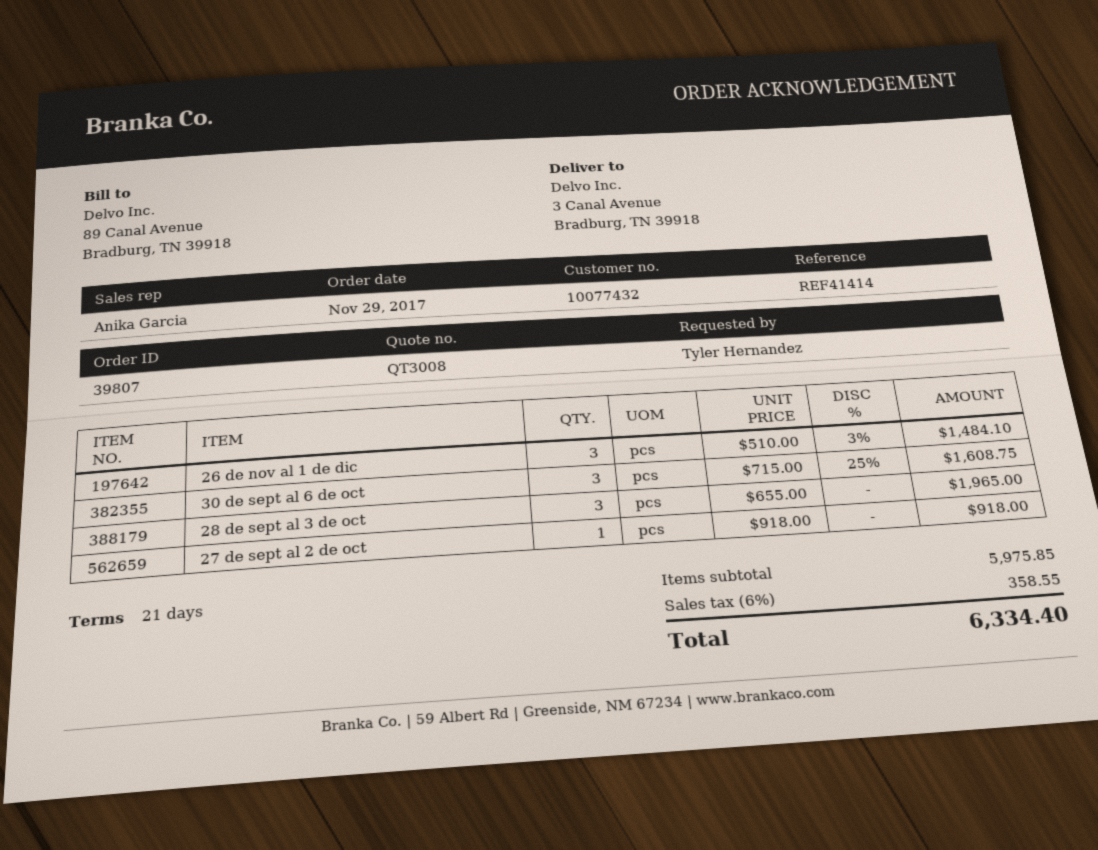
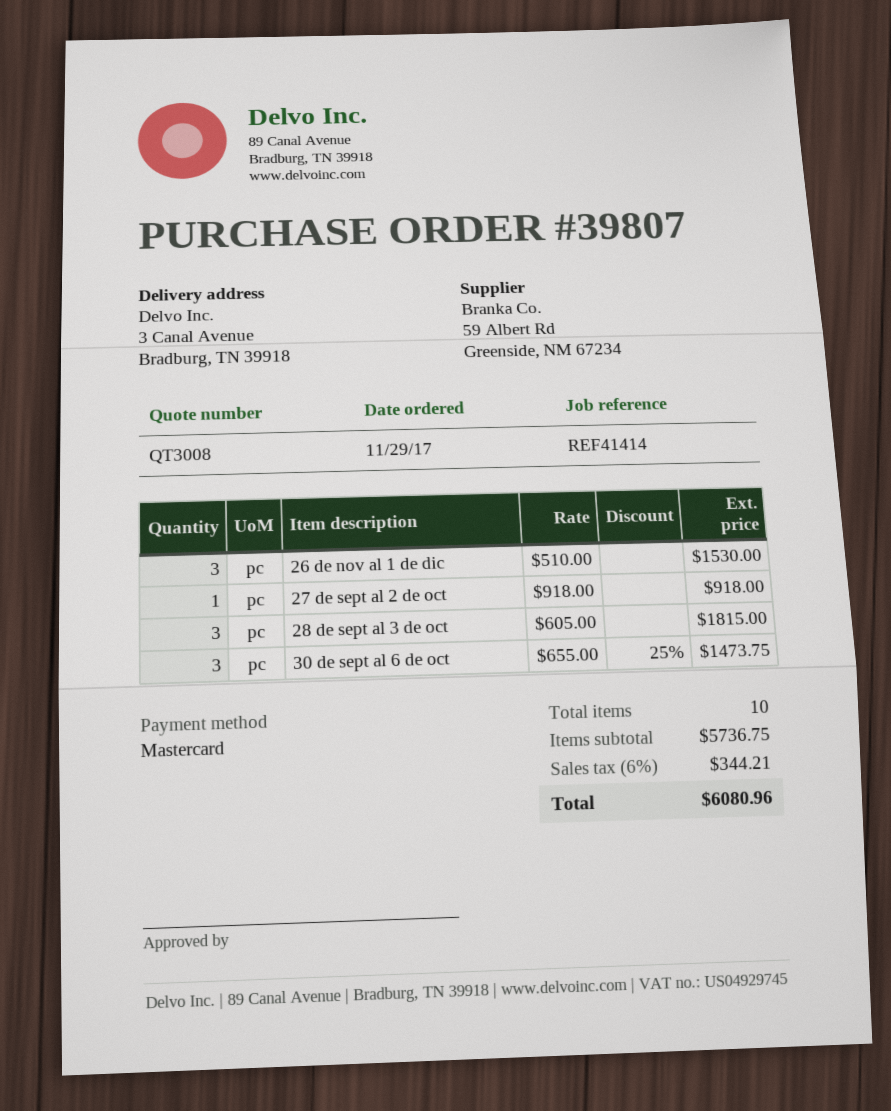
26 de nov al 1 de dic: 3 x 510.00 - 3% = 1484.10 -> 3 x 510.00 = 1530.00
30 de sept al 6 de oct: 3 x 715.00 - 25% = 1608.75 -> 3 x 655.00 - 25% = 1473.75
28 de sept al 3 de oct: 3 x 655.00 = 1965.00 -> 3 x 605.00 = 1815.00
subtotal: 5975.85 -> 5736.75
tax: 6% = 358.55 -> 6% = 344.21
total: 6334.40 -> 6080.96

